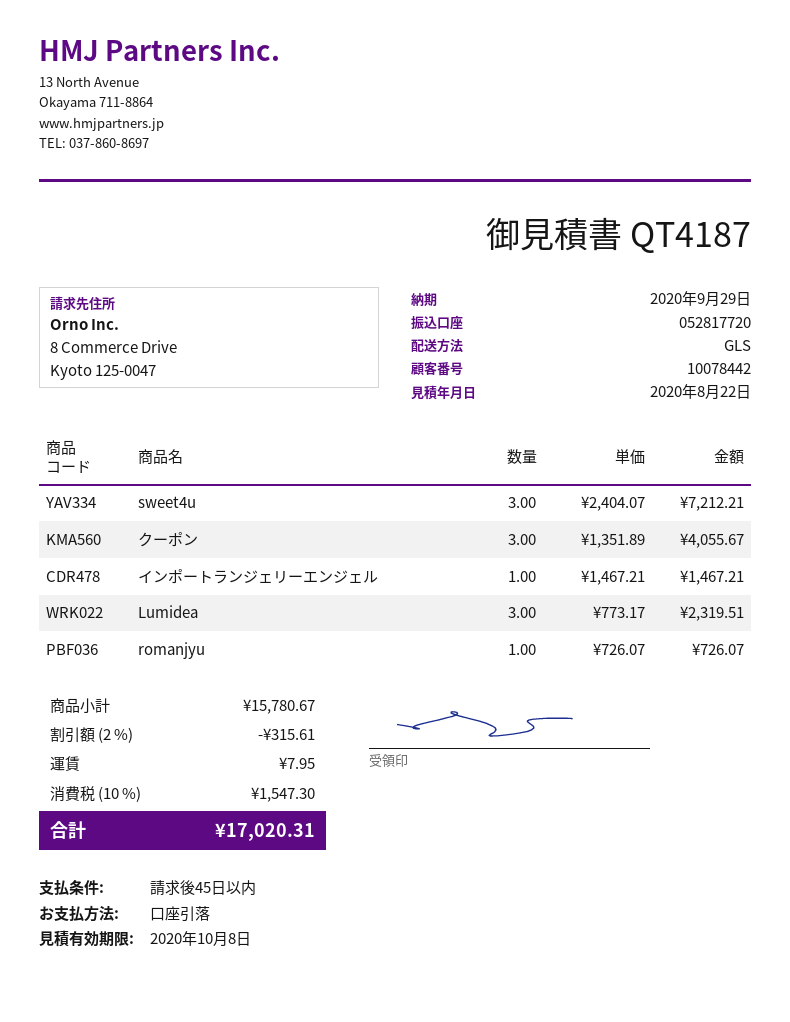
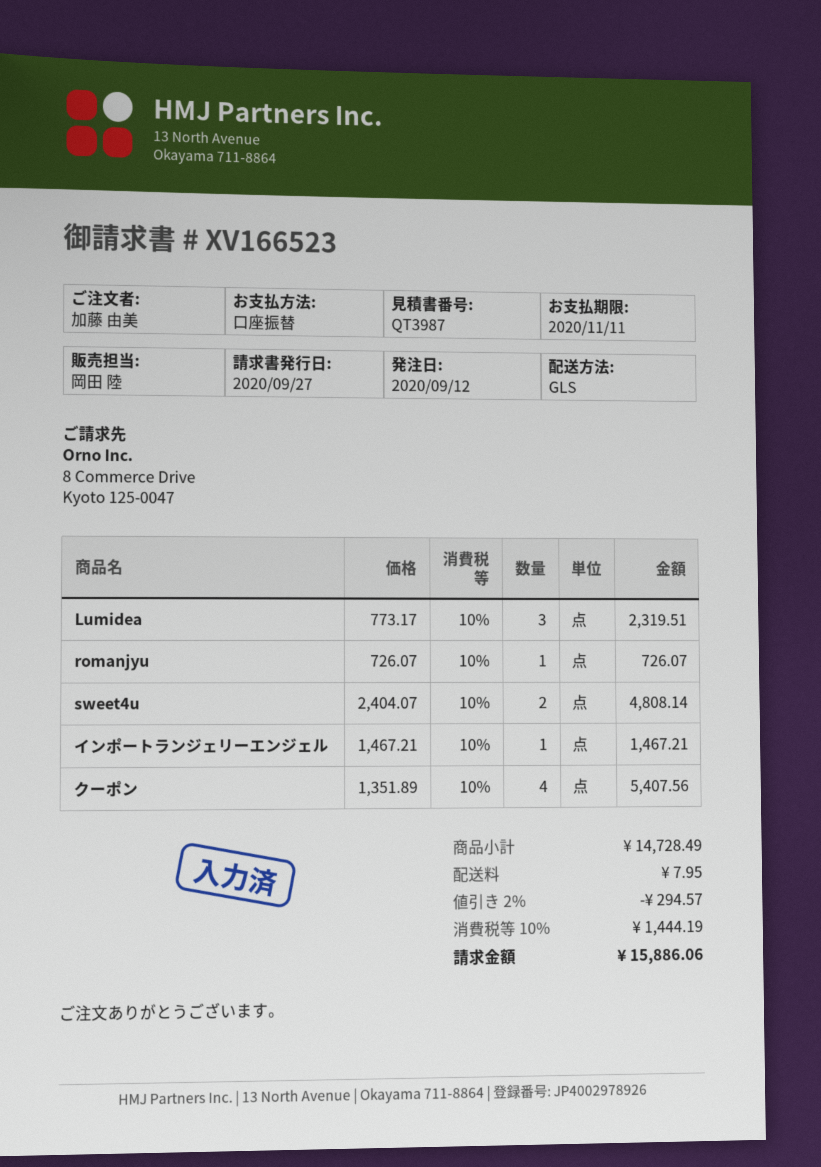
quote number: QT4187 -> QT3987
sweet4u: 3 x 2404.07 = 7212.21 -> 2 x 2404.07 = 4808.14
クーポン: 3 x 1351.89 = 4055.67 -> 4 x 1351.89 = 5407.56
subtotal: 15780.67 -> 14728.49
discount: 2% = 315.61 -> 2% = 294.57
tax: 10% = 1547.30 -> 10% = 1444.19
total: 17020.31 -> 15886.06

